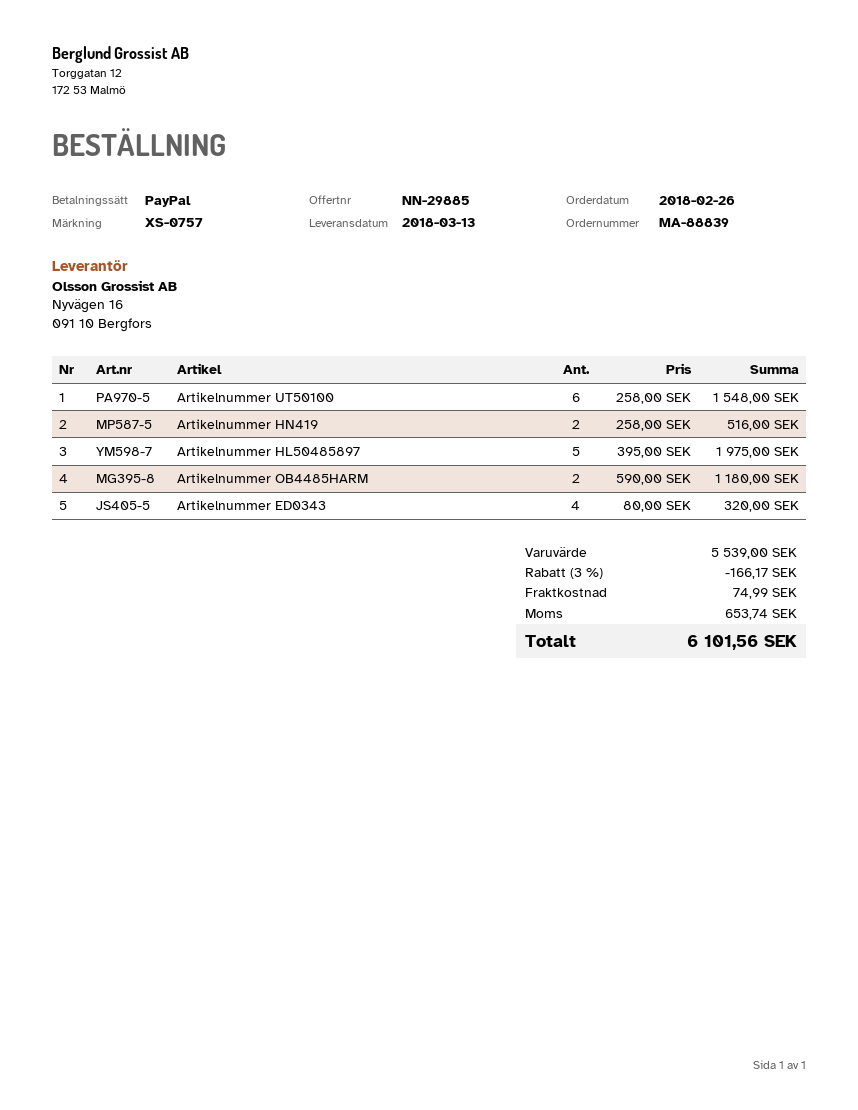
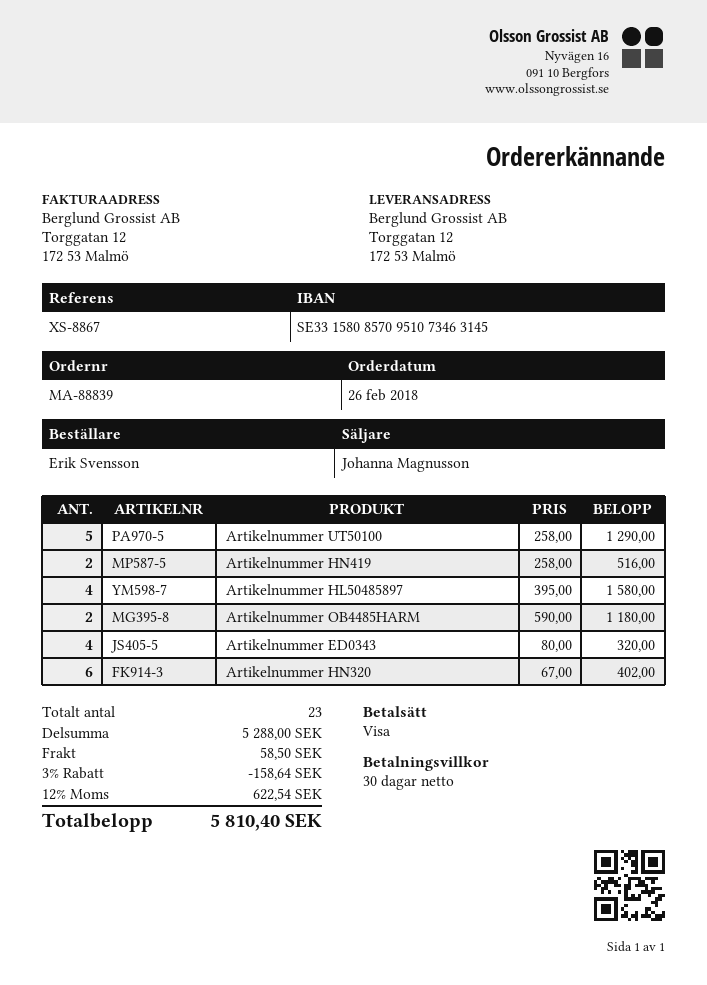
reference: XS-0757 -> XS-8867
payment method: PayPal -> Visa
Artikelnummer UT50100: 6 x 258.00 = 1548.00 -> 5 x 258.00 = 1290.00
Artikelnummer HL50485897: 5 x 395.00 = 1975.00 -> 4 x 395.00 = 1580.00
Artikelnummer HN320: none -> 6 x 67.00 = 402.00
subtotal: 5539.00 -> 5288.00
discount: 3% = 166.17 -> 3% = 158.64
shipping: 74.99 -> 58.50
tax: 653.74 -> 622.54
total: 6101.56 -> 5810.40

